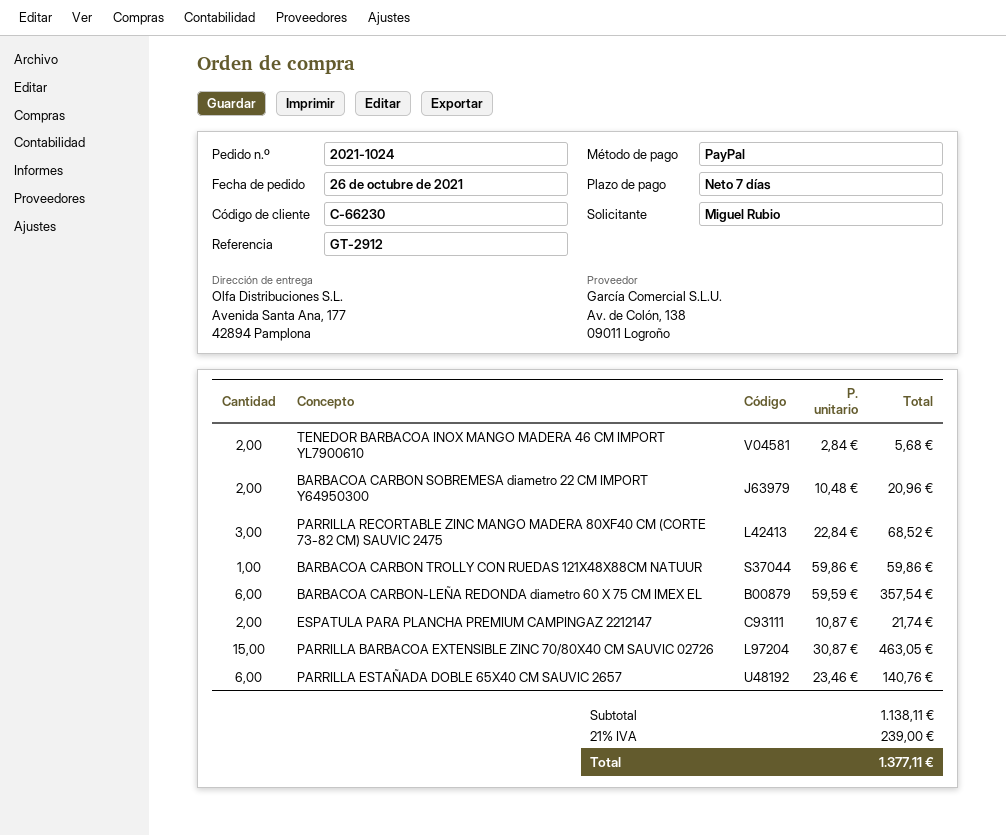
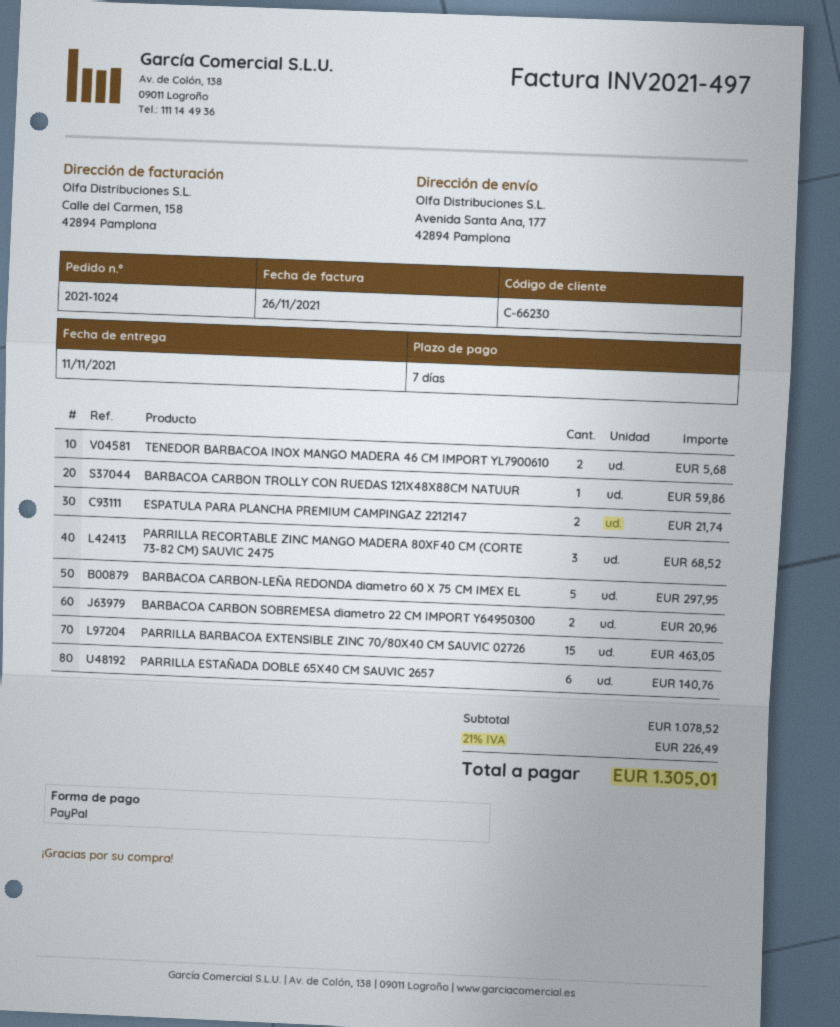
BARBACOA CARBON-LEÑA REDONDA diametro 60 X 75 CM IMEX EL: 6 for 357.54 -> 5 for 297.95
subtotal: 1138.11 -> 1078.52
tax: 21% = 239.00 -> 21% = 226.49
total: 1377.11 -> 1305.01

